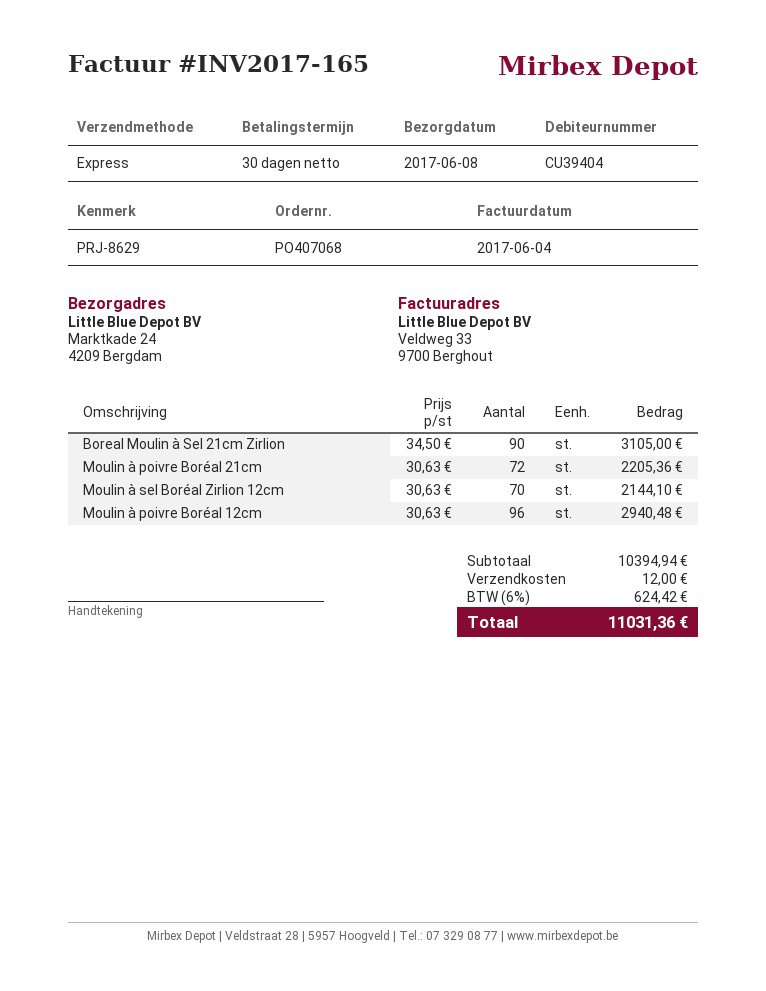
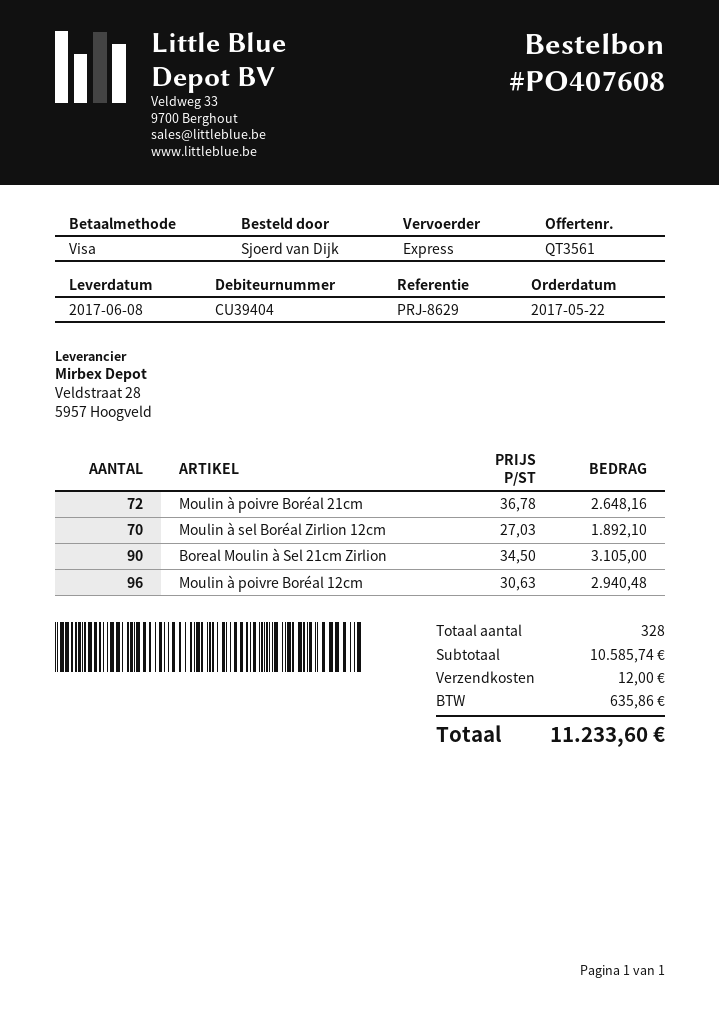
order number: PO407068 -> PO407608
Moulin à poivre Boréal 21cm: 72 x 30.63 = 2205.36 -> 72 x 36.78 = 2648.16
Moulin à sel Boréal Zirlion 12cm: 70 x 30.63 = 2144.10 -> 70 x 27.03 = 1892.10
subtotal: 10394.94 -> 10585.74
tax: 624.42 -> 635.86
total: 11031.36 -> 11233.60

